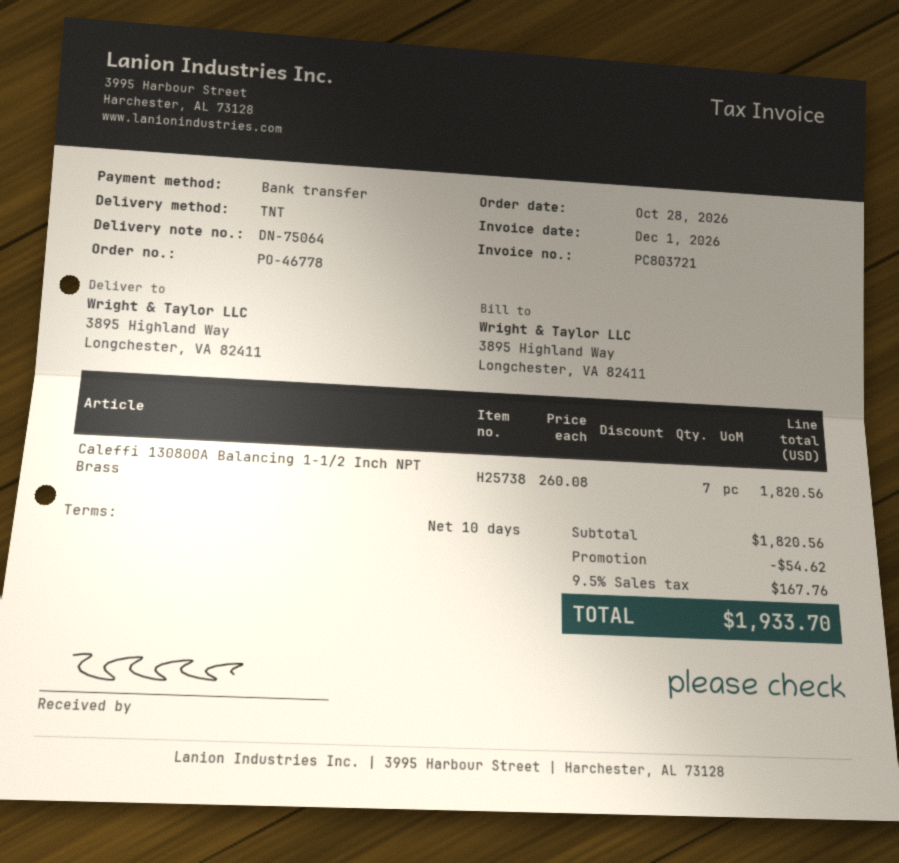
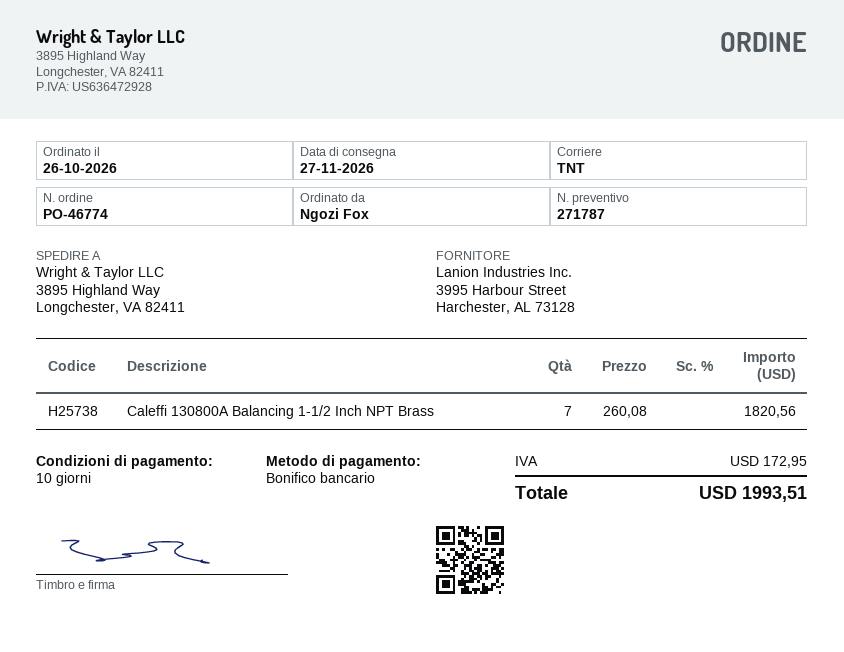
order number: PO-46778 -> PO-46774
order date: 2026-10-28 -> 2026-10-26
discount: 54.62 -> none
tax: 167.76 -> 172.95
total: 1933.70 -> 1993.51

